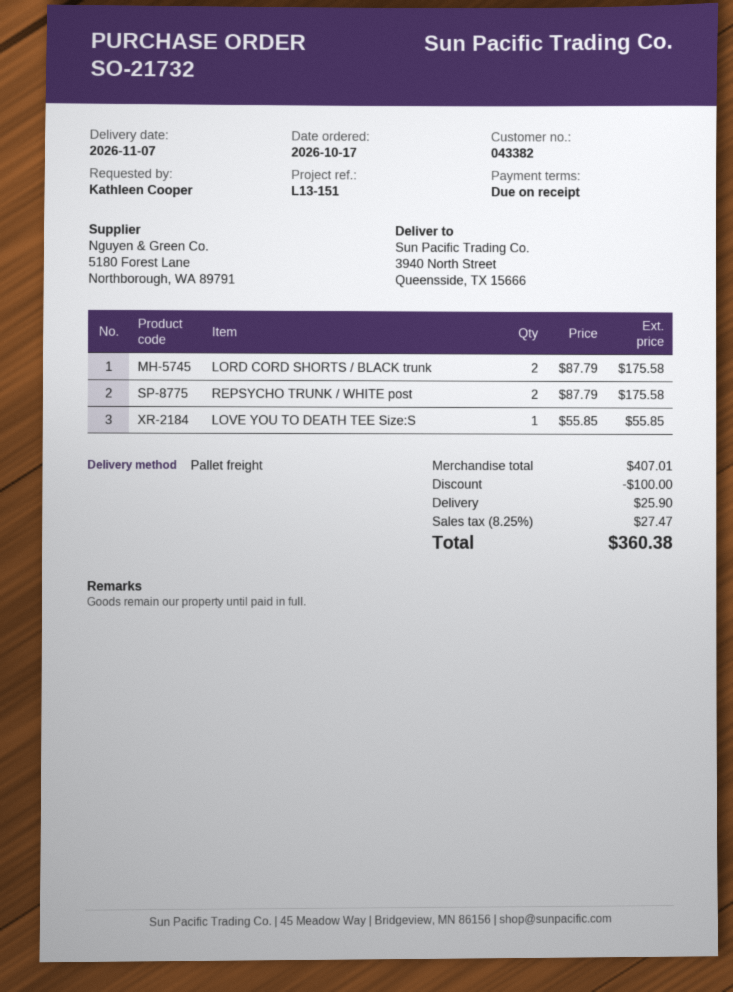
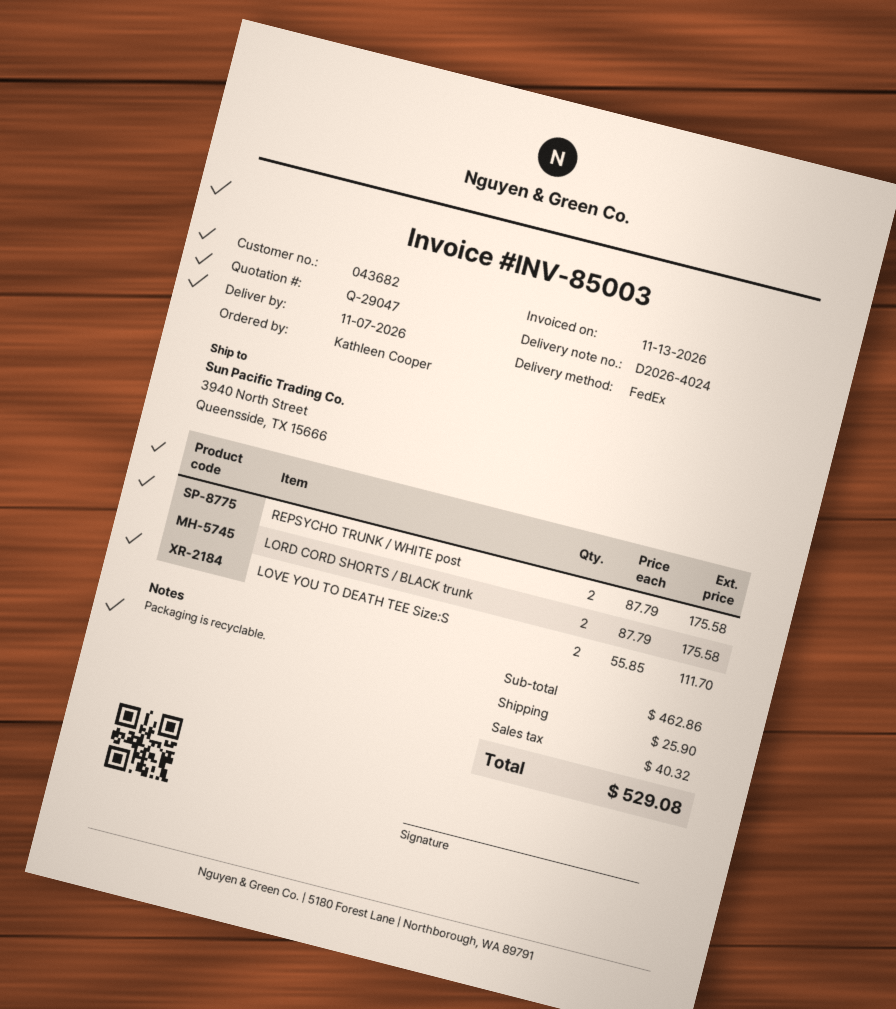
customer number: 043382 -> 043682
shipping method: pallet freight -> FedEx
LOVE YOU TO DEATH TEE Size:S: 1 x 55.85 = 55.85 -> 2 x 55.85 = 111.70
subtotal: 407.01 -> 462.86
discount: 100.00 -> none
tax: 27.47 -> 40.32
total: 360.38 -> 529.08

